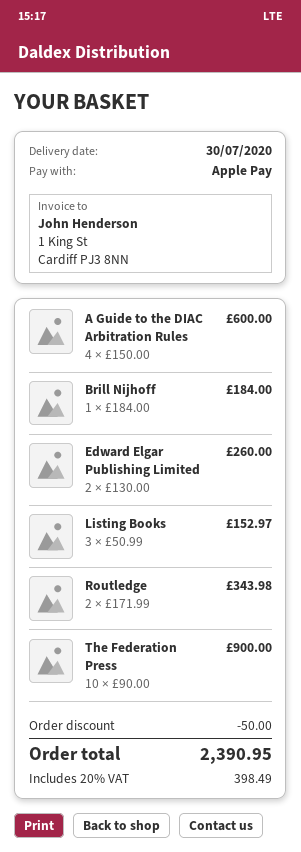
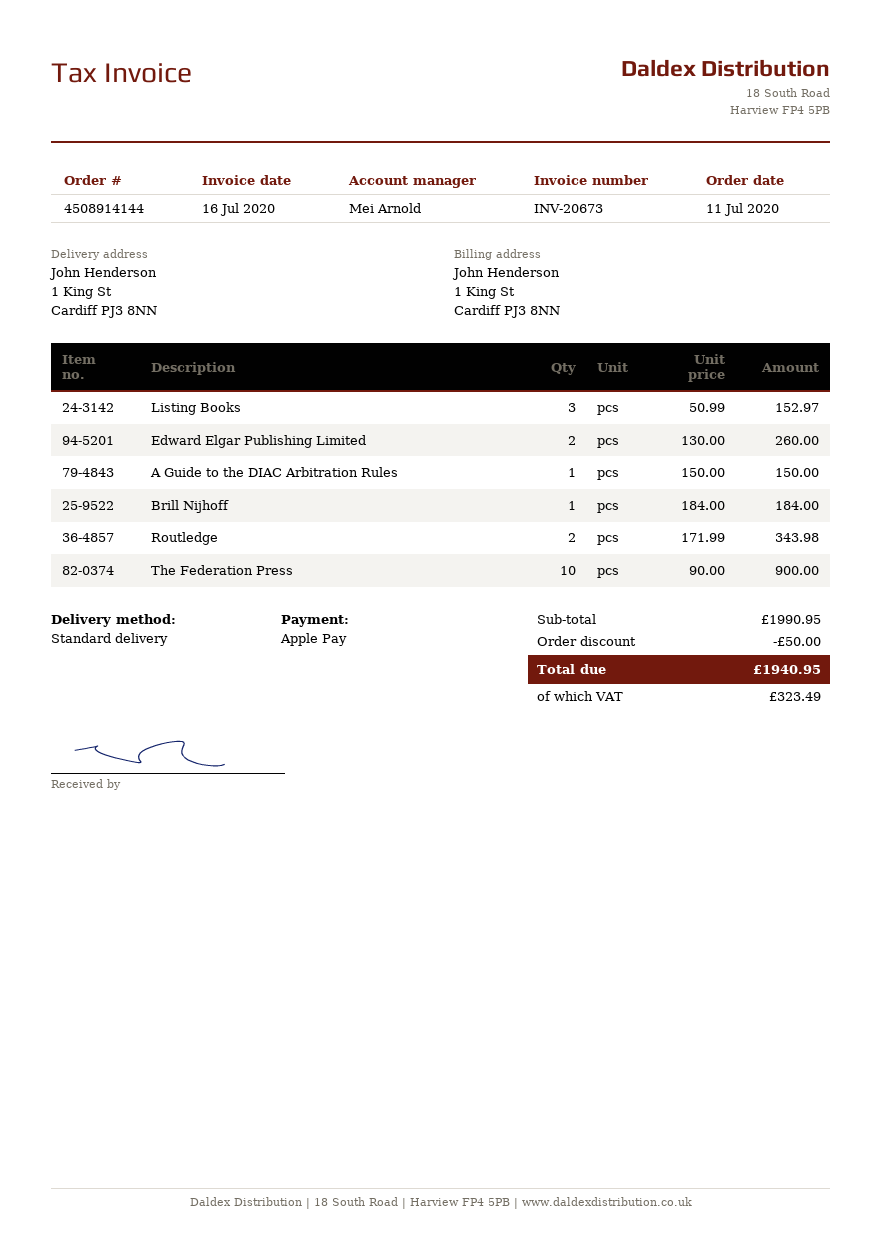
A Guide to the DIAC Arbitration Rules: 4 x 150.00 = 600.00 -> 1 x 150.00 = 150.00
tax: 398.49 -> 323.49
total: 2390.95 -> 1940.95

